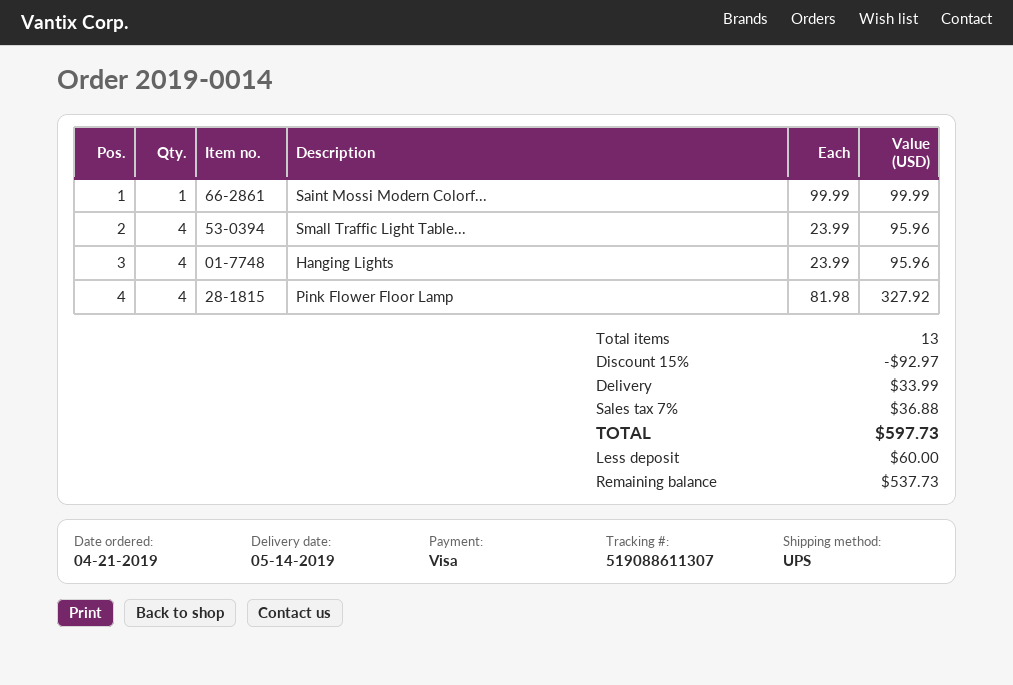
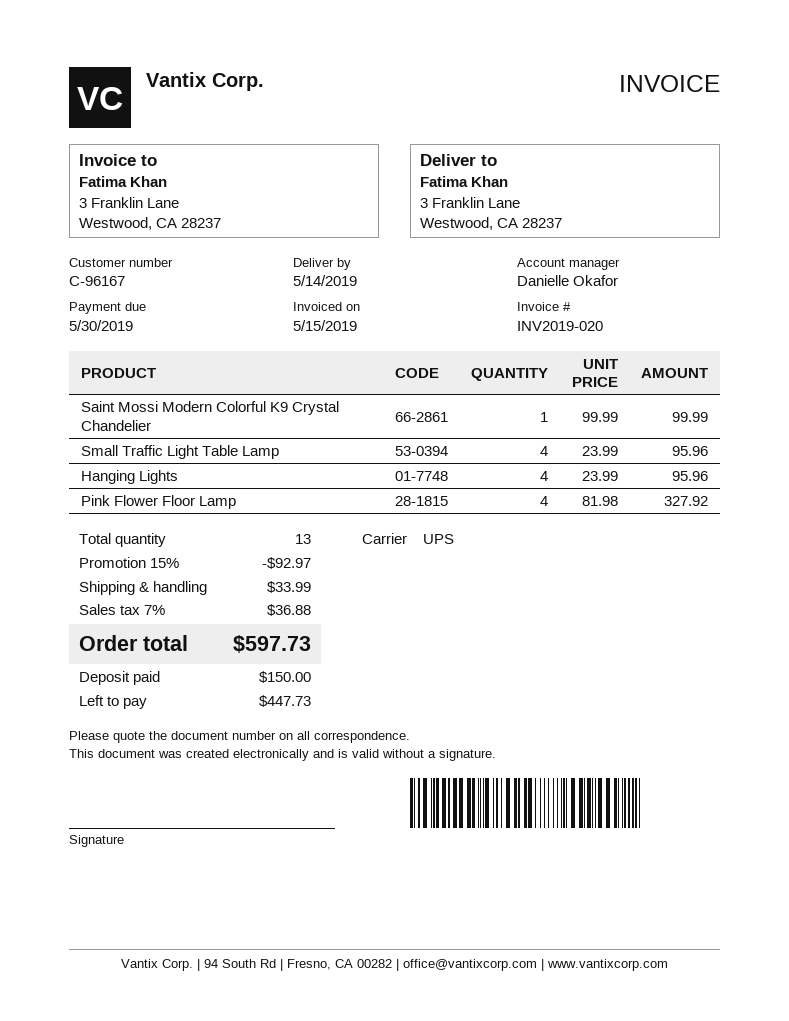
deposit: 60.00 -> 150.00
balance: 537.73 -> 447.73

